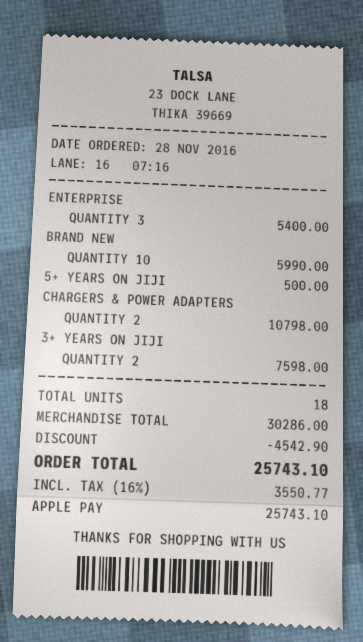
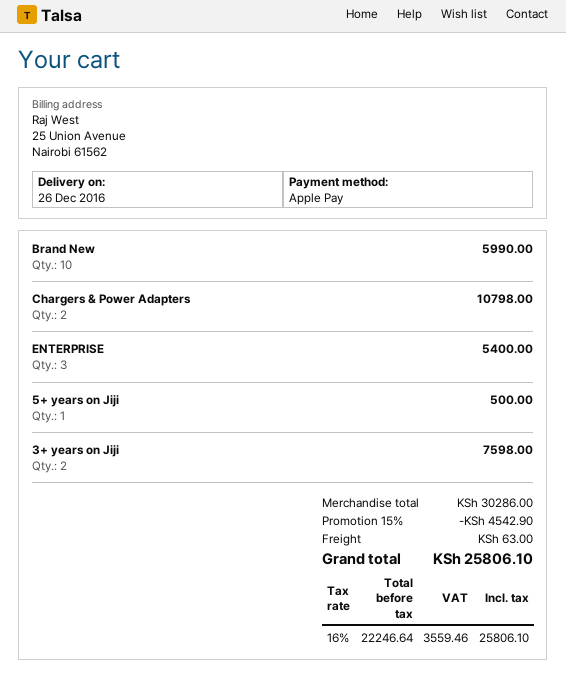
shipping: none -> 63.00
tax: 16% = 3550.77 -> 16% = 3559.46
total: 25743.10 -> 25806.10

